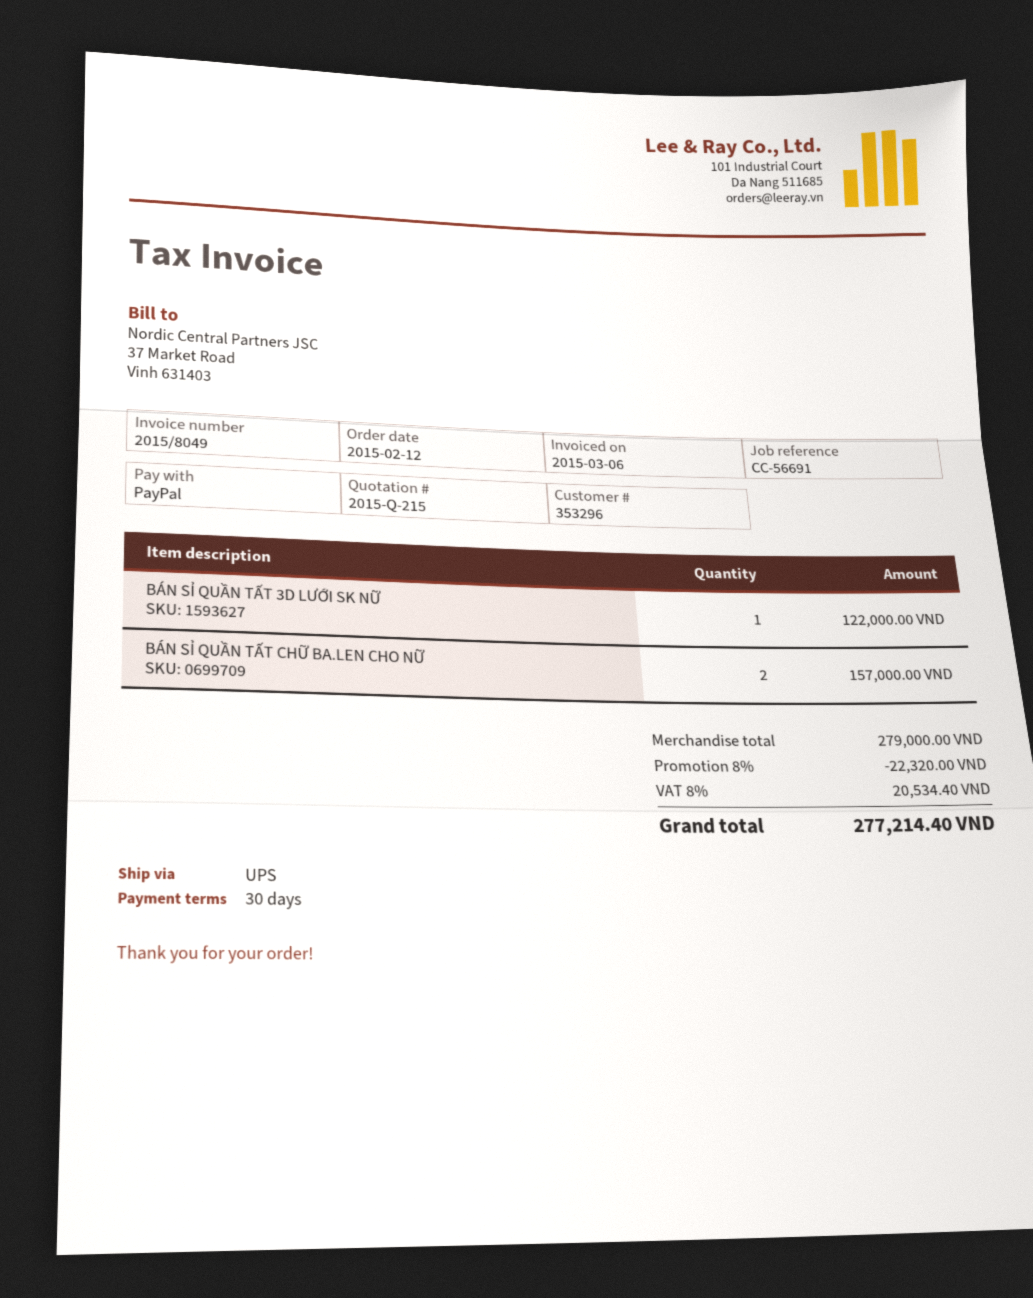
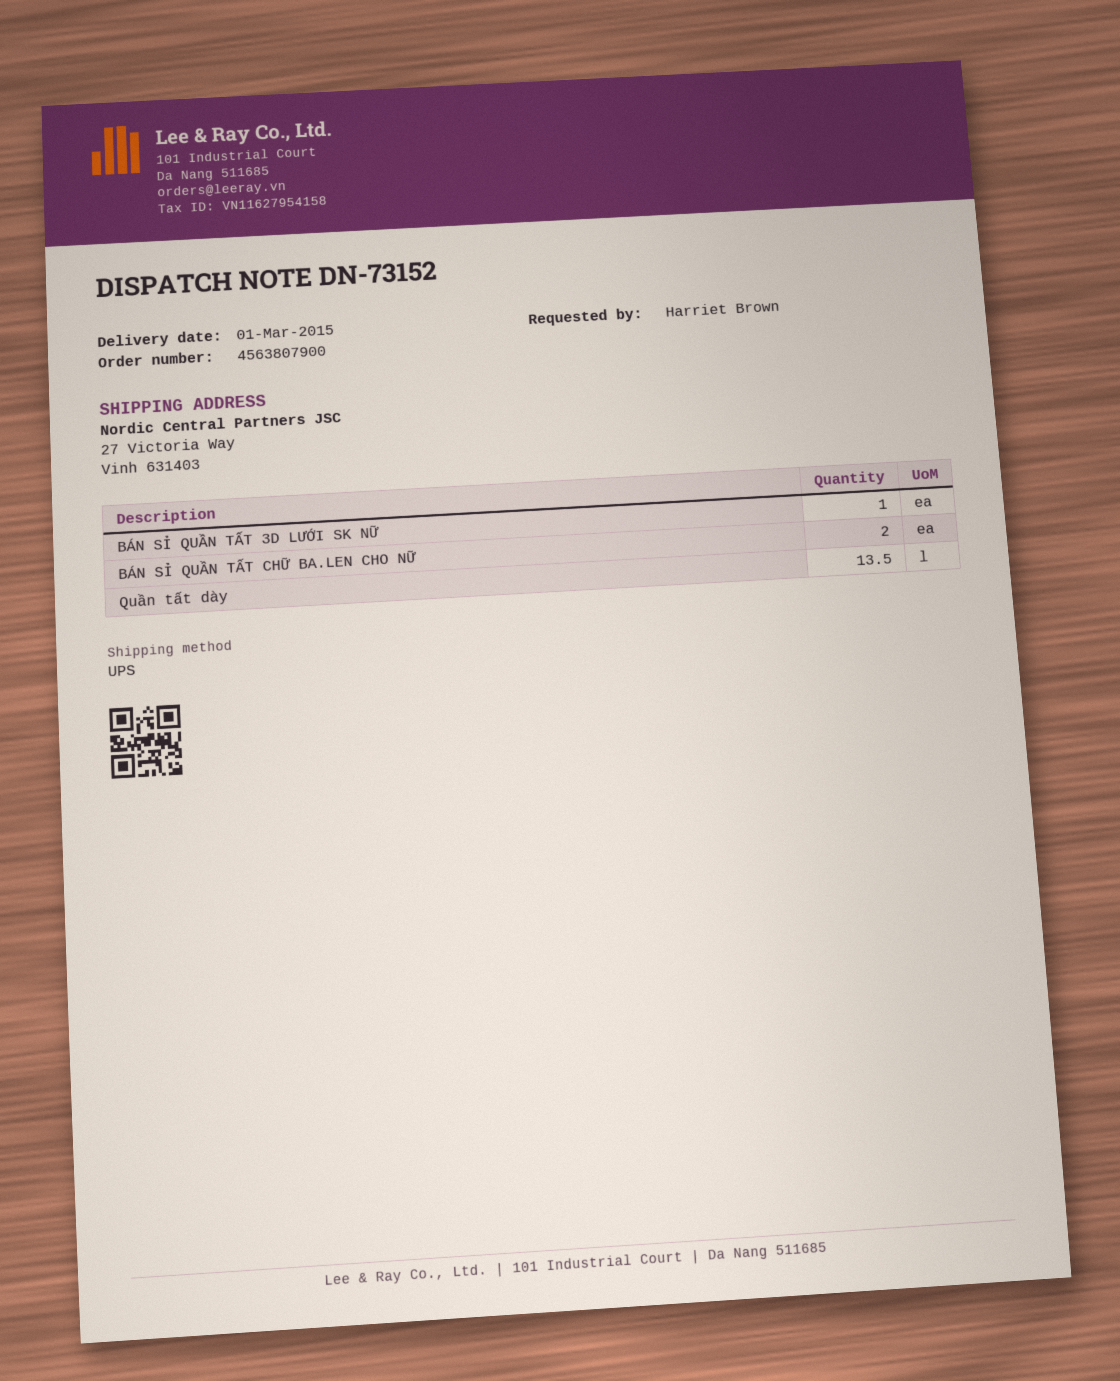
Quần tất dày: none -> 13.5

